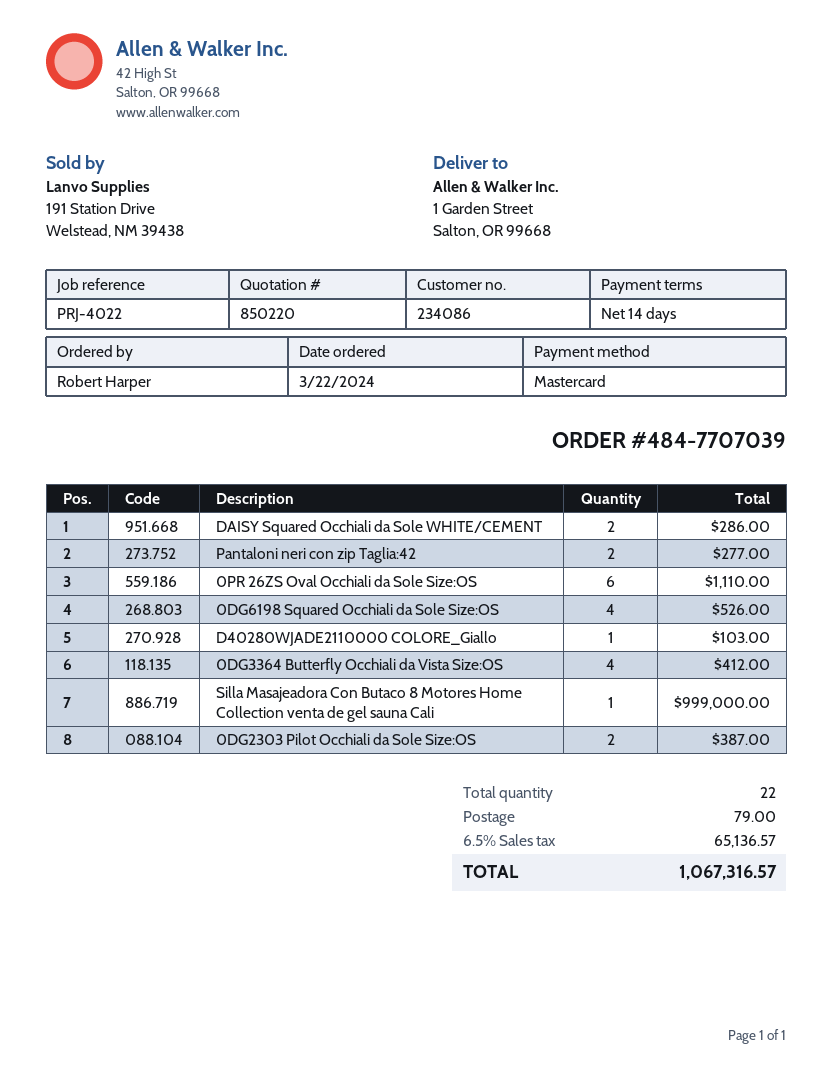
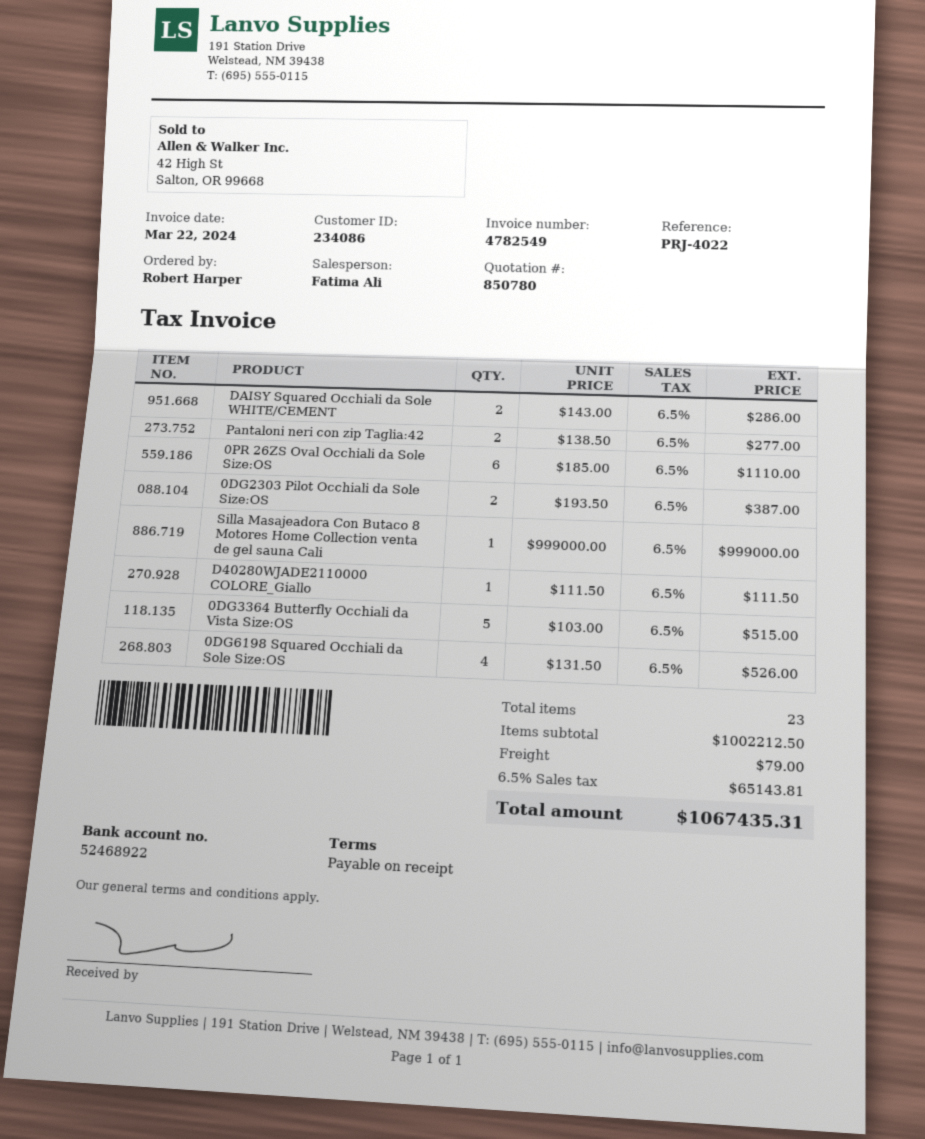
quote number: 850220 -> 850780
payment terms: 14 days -> on receipt
D40280WJADE2110000 COLORE_Giallo: 1 for 103.00 -> 1 for 111.50
0DG3364 Butterfly Occhiali da Vista Size:OS: 4 for 412.00 -> 5 for 515.00
total quantity: 22 -> 23
tax: 6.5% = 65136.57 -> 6.5% = 65143.81
total: 1067316.57 -> 1067435.31

